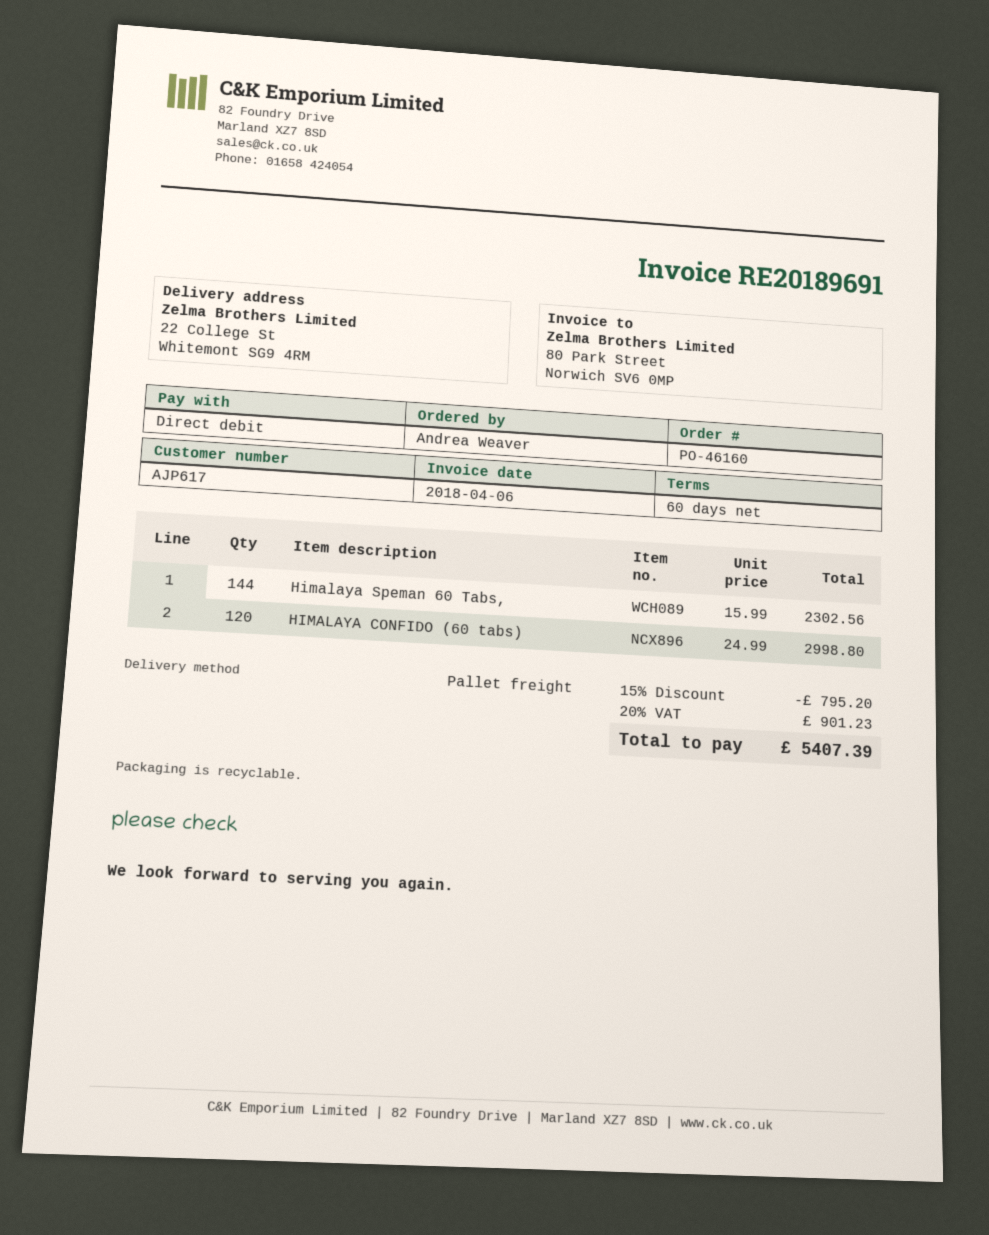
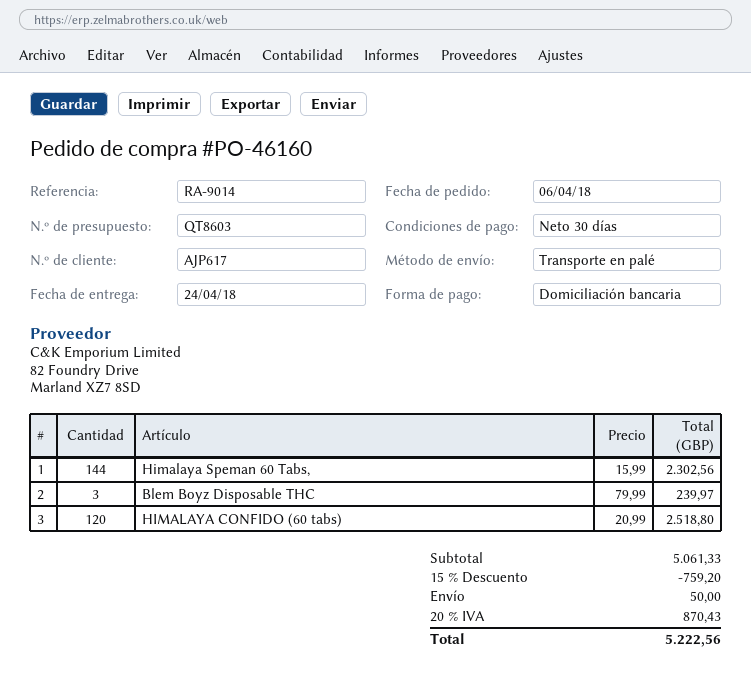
payment terms: 60 days -> 30 days
HIMALAYA CONFIDO (60 tabs): 120 x 24.99 = 2998.80 -> 120 x 20.99 = 2518.80
Blem Boyz Disposable THC: none -> 3 x 79.99 = 239.97
discount: 15% = 795.20 -> 15% = 759.20
shipping: none -> 50.00
tax: 20% = 901.23 -> 20% = 870.43
total: 5407.39 -> 5222.56

